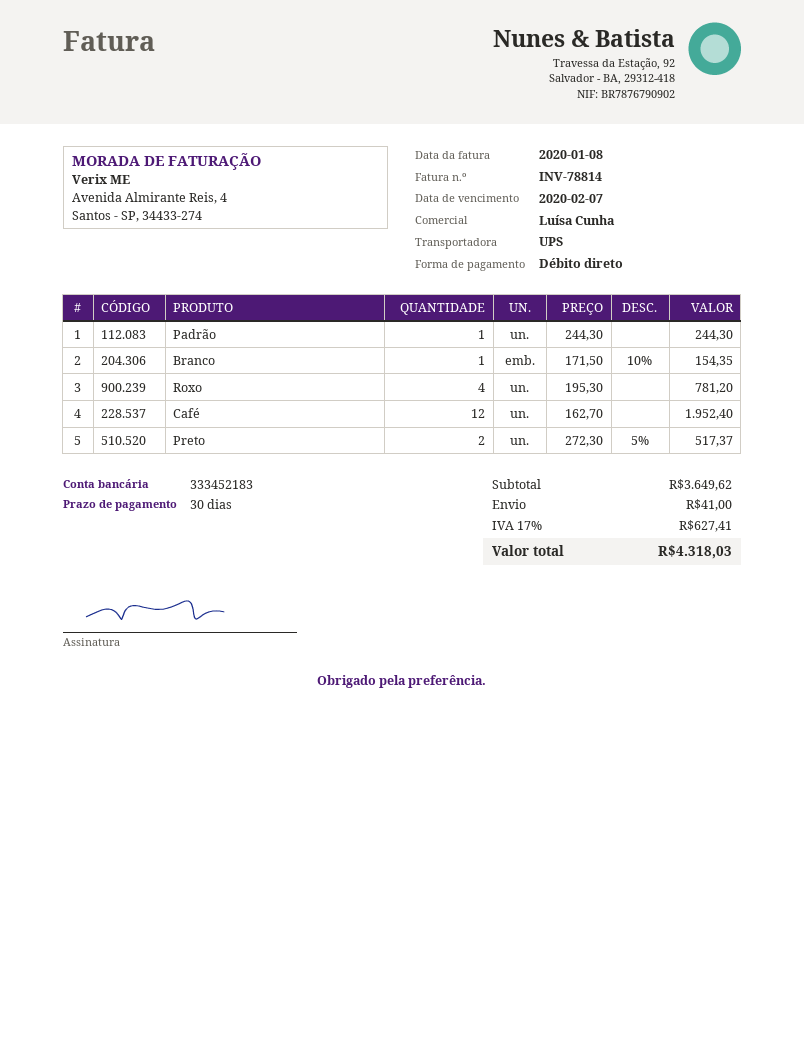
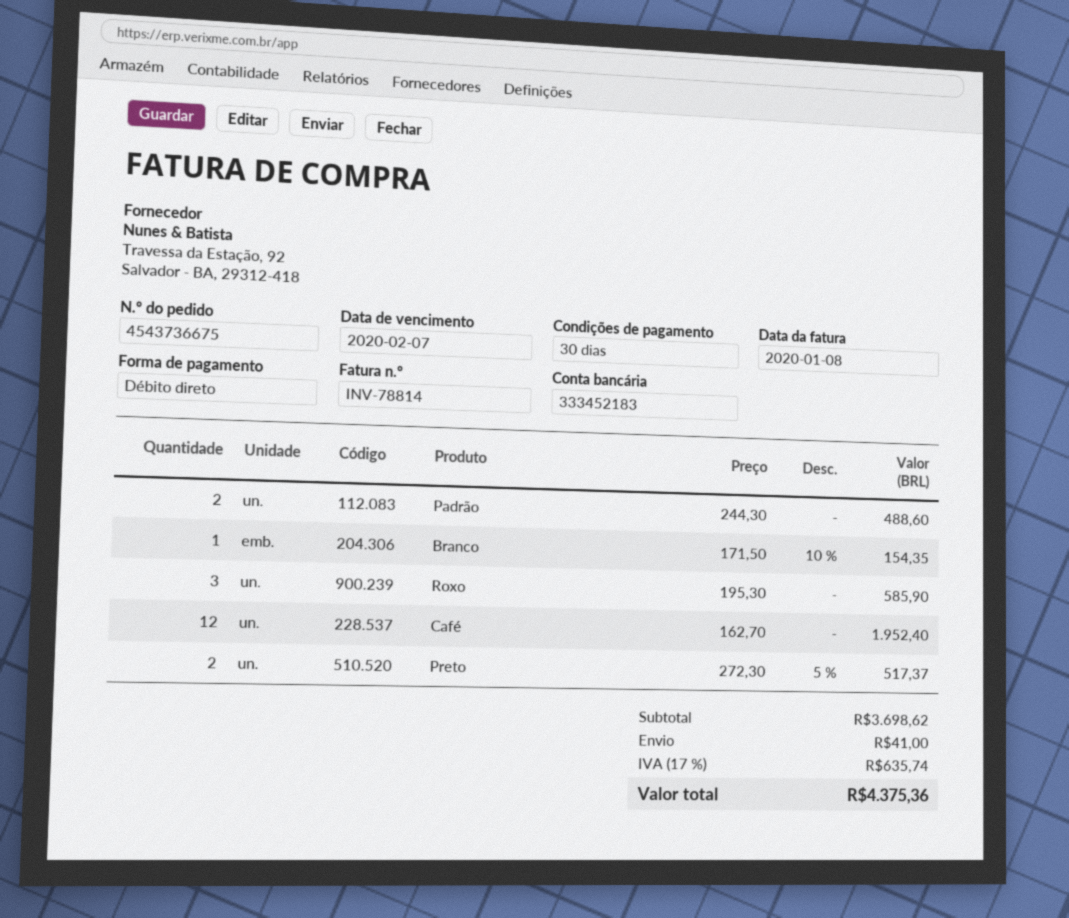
Padrão: 1 x 244.30 = 244.30 -> 2 x 244.30 = 488.60
Roxo: 4 x 195.30 = 781.20 -> 3 x 195.30 = 585.90
subtotal: 3649.62 -> 3698.62
tax: 17% = 627.41 -> 17% = 635.74
total: 4318.03 -> 4375.36

